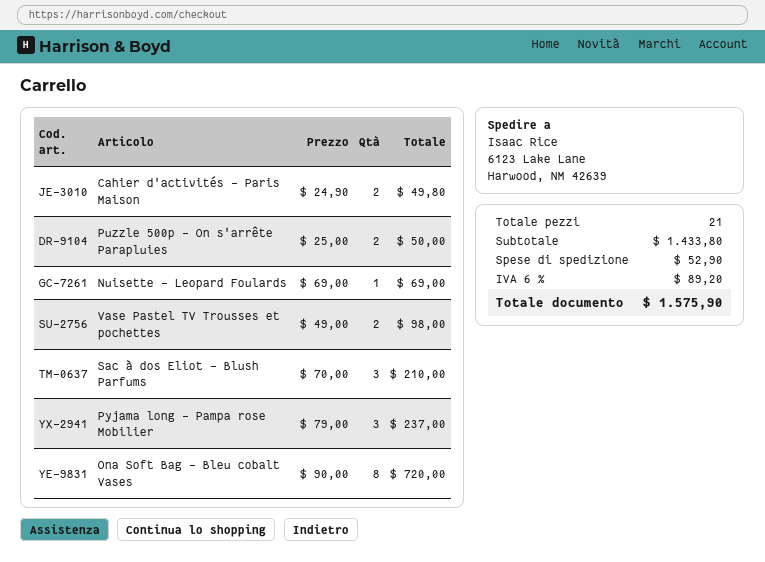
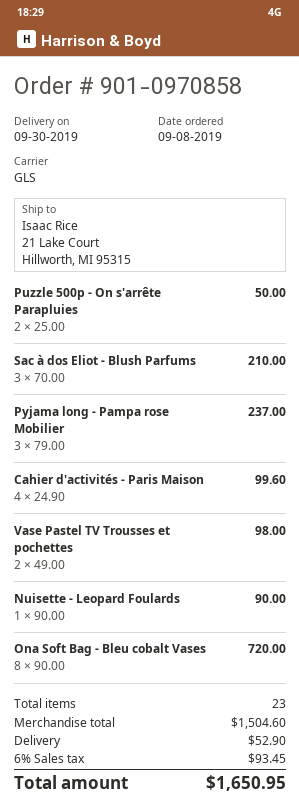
ship to: 6123 Lake Lane, Harwood, NM 42639 -> 21 Lake Court, Hillworth, MI 95315
Cahier d'activités - Paris Maison: 2 x 24.90 = 49.80 -> 4 x 24.90 = 99.60
Nuisette - Leopard Foulards: 1 x 69.00 = 69.00 -> 1 x 90.00 = 90.00
total quantity: 21 -> 23
subtotal: 1433.80 -> 1504.60
tax: 6% = 89.20 -> 6% = 93.45
total: 1575.90 -> 1650.95

